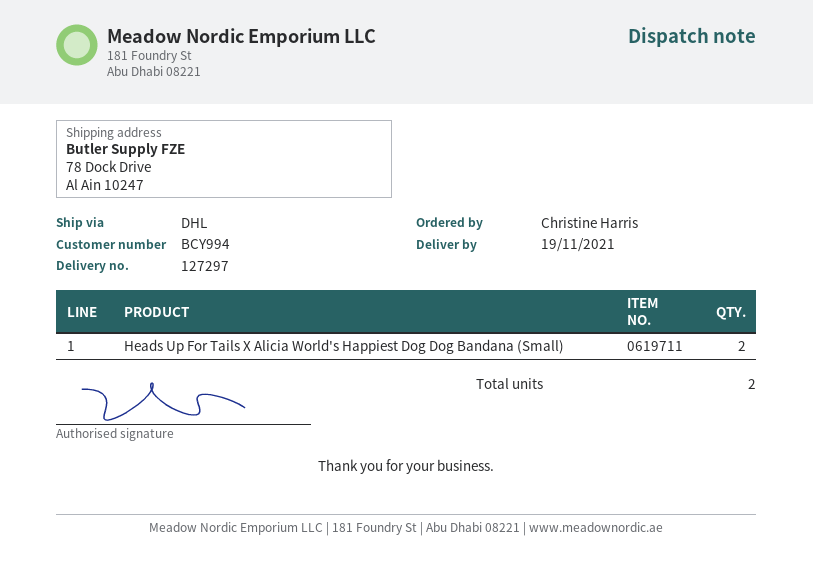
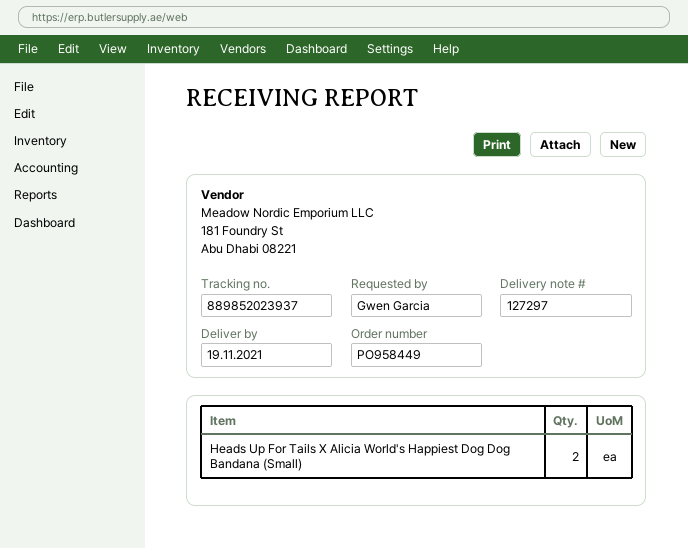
ordered by: Christine Harris -> Gwen Garcia

